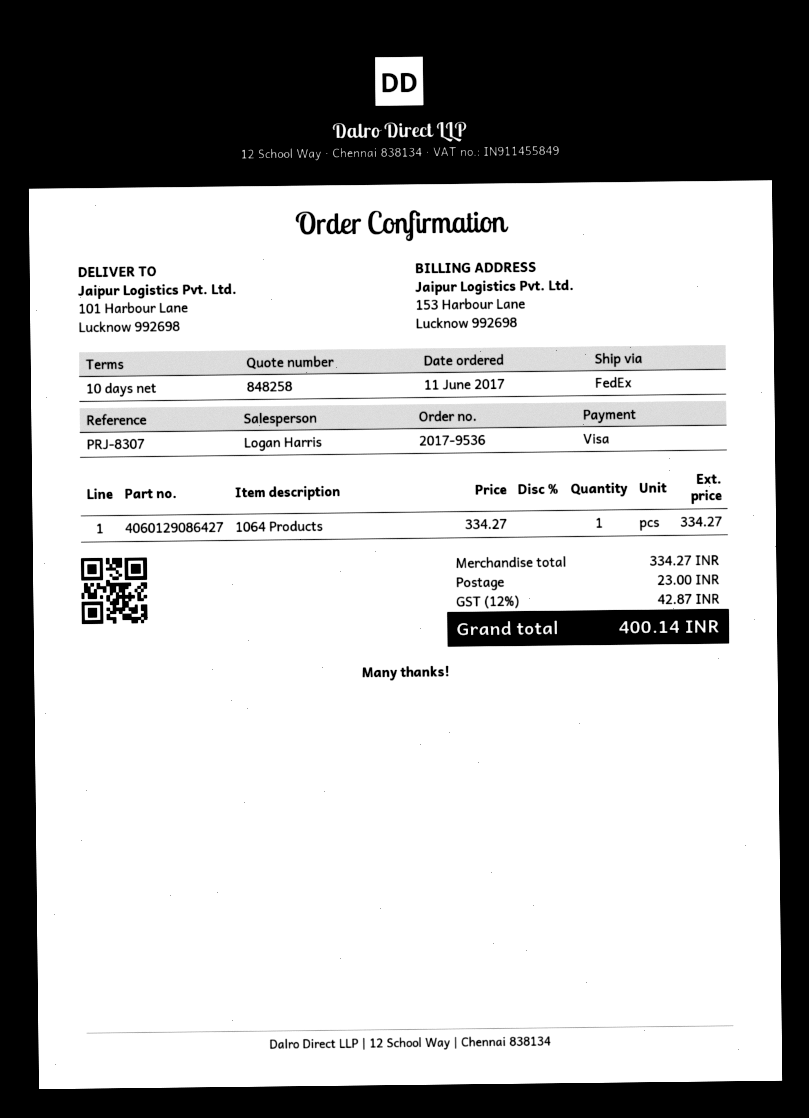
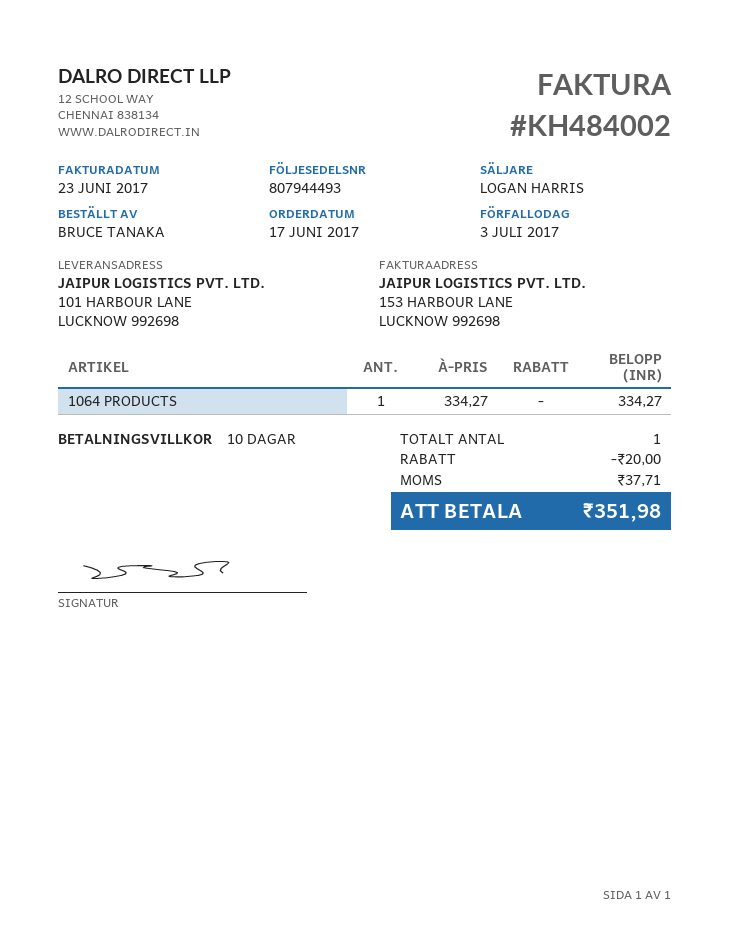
order date: 2017-06-11 -> 2017-06-17
discount: none -> 20.00
shipping: 23.00 -> none
tax: 42.87 -> 37.71
total: 400.14 -> 351.98

